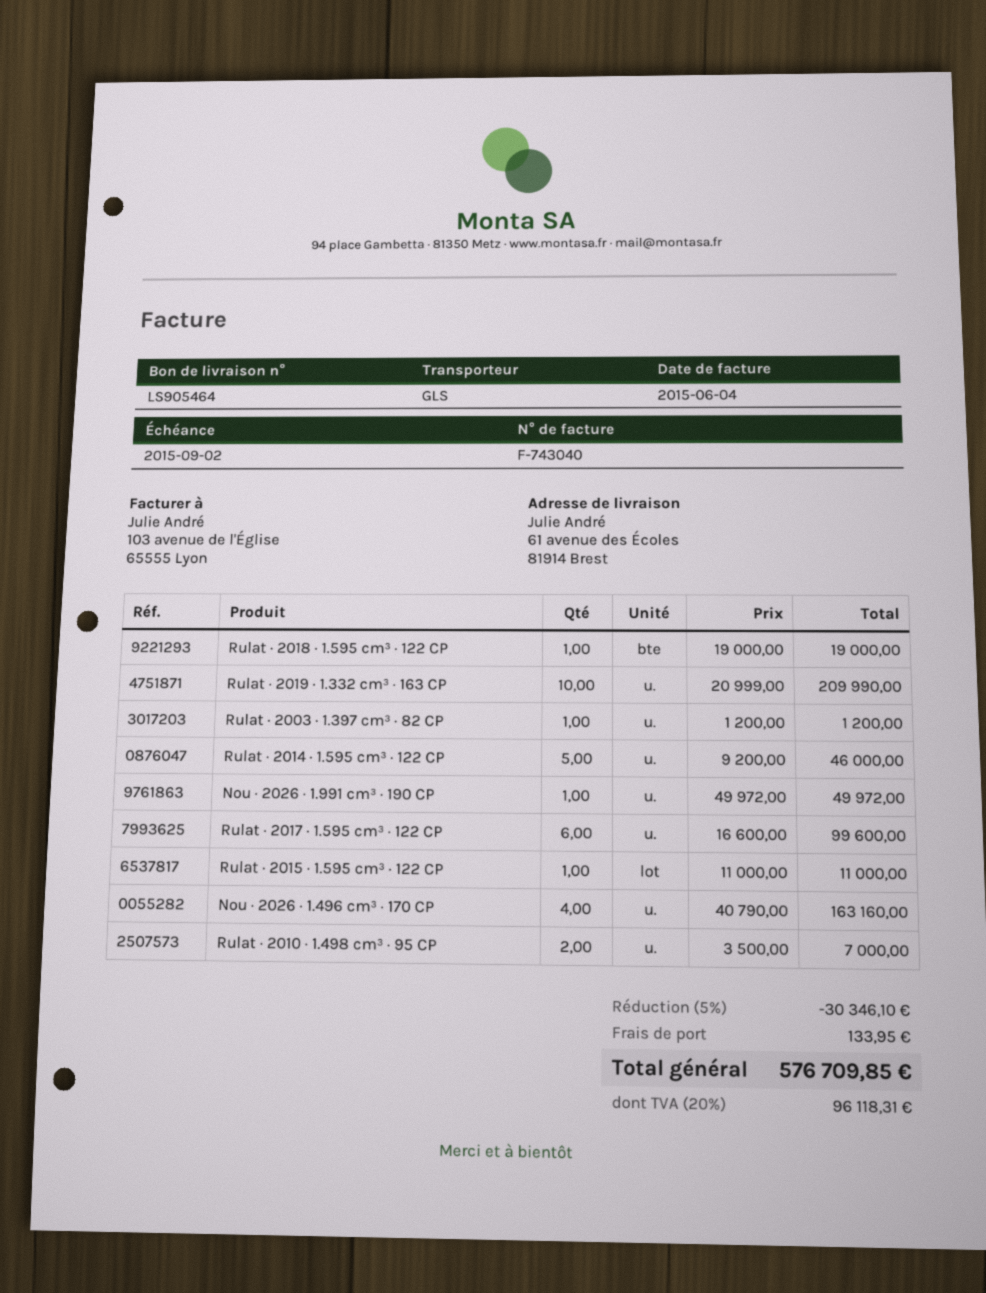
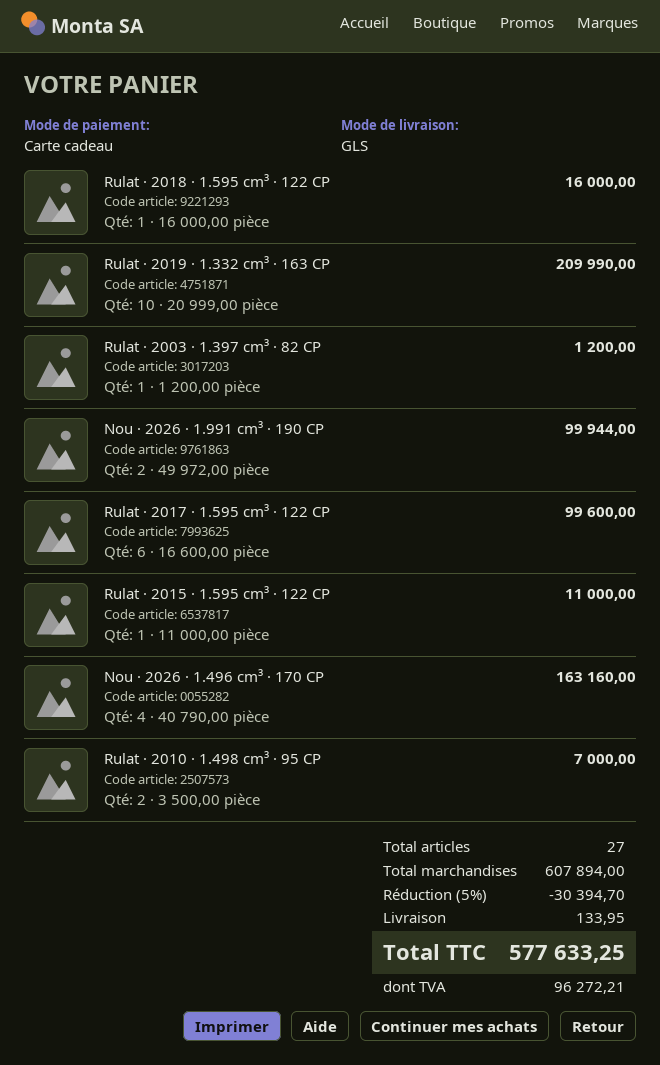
Rulat · 2018 · 1.595 cm³ · 122 CP: 1 x 19000.00 = 19000.00 -> 1 x 16000.00 = 16000.00
Rulat · 2014 · 1.595 cm³ · 122 CP: 5 x 9200.00 = 46000.00 -> none
Nou · 2026 · 1.991 cm³ · 190 CP: 1 x 49972.00 = 49972.00 -> 2 x 49972.00 = 99944.00
discount: 5% = 30346.10 -> 5% = 30394.70
tax: 96118.31 -> 96272.21
total: 576709.85 -> 577633.25

